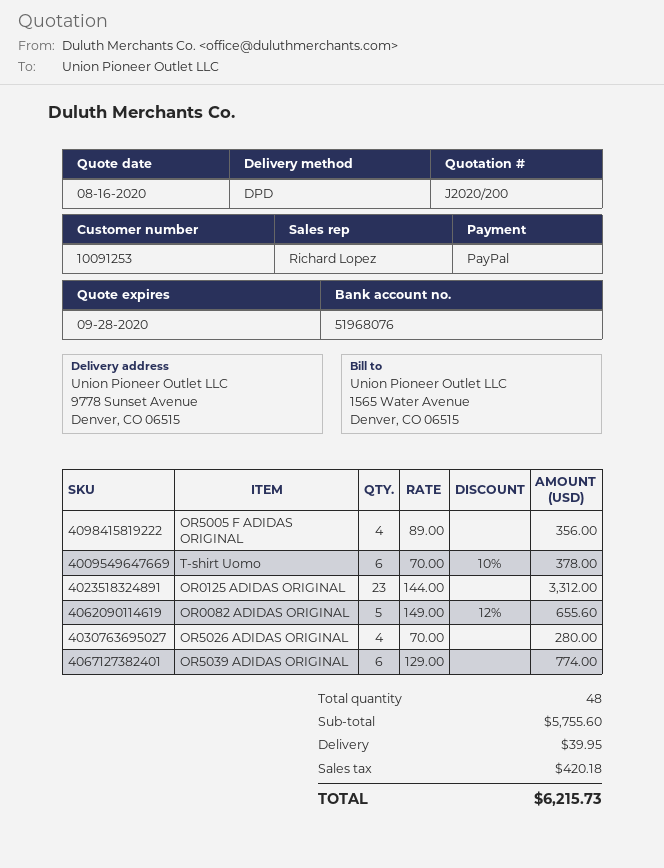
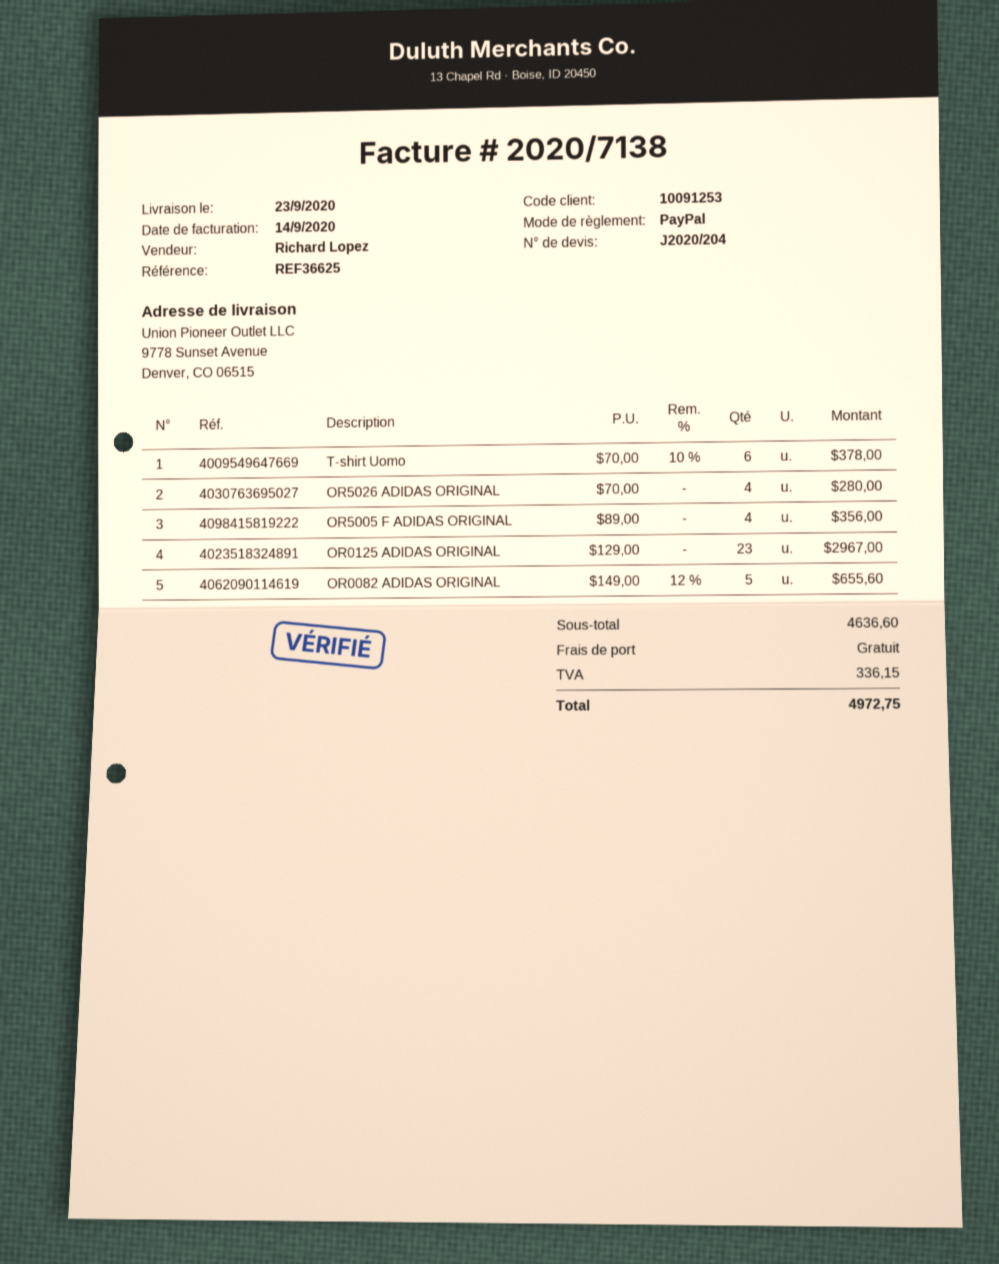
quote number: J2020/200 -> J2020/204
OR0125 ADIDAS ORIGINAL: 23 x 144.00 = 3312.00 -> 23 x 129.00 = 2967.00
OR5039 ADIDAS ORIGINAL: 6 x 129.00 = 774.00 -> none
subtotal: 5755.60 -> 4636.60
shipping: 39.95 -> 0.00
tax: 420.18 -> 336.15
total: 6215.73 -> 4972.75

